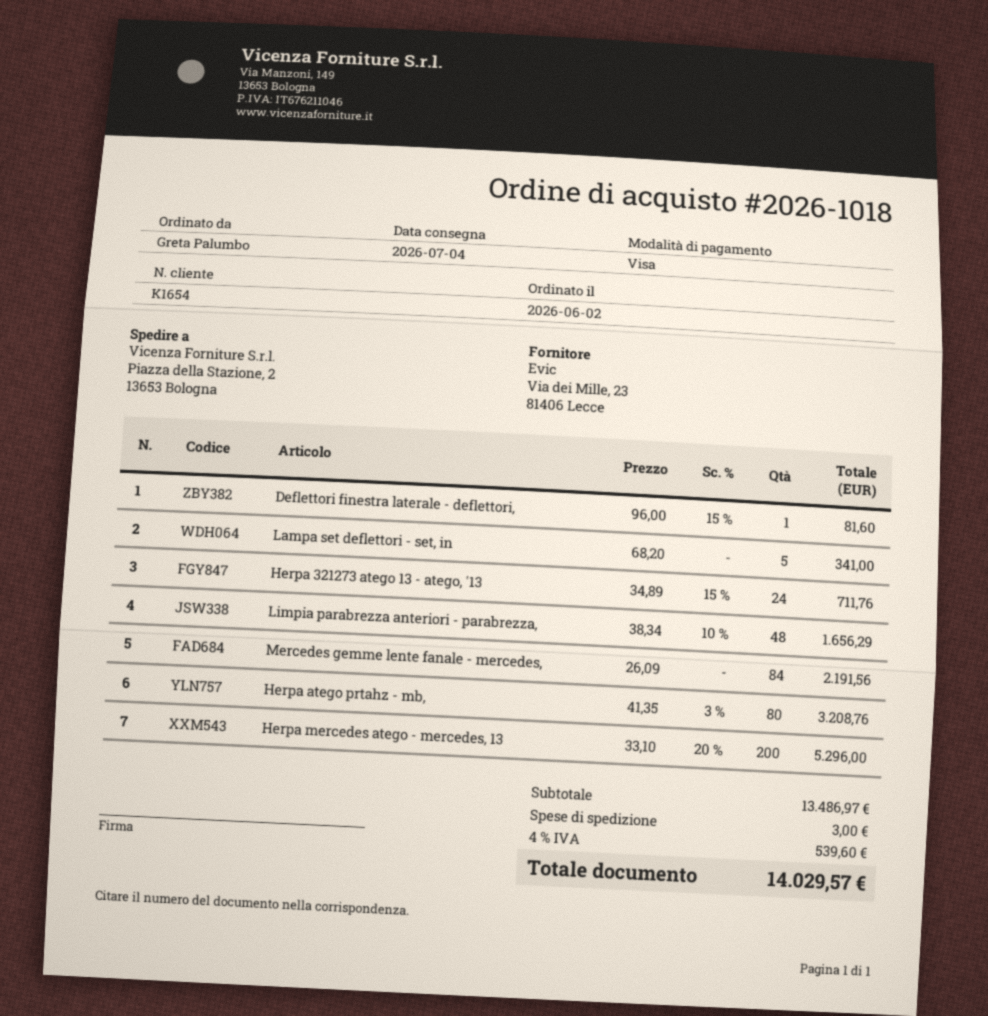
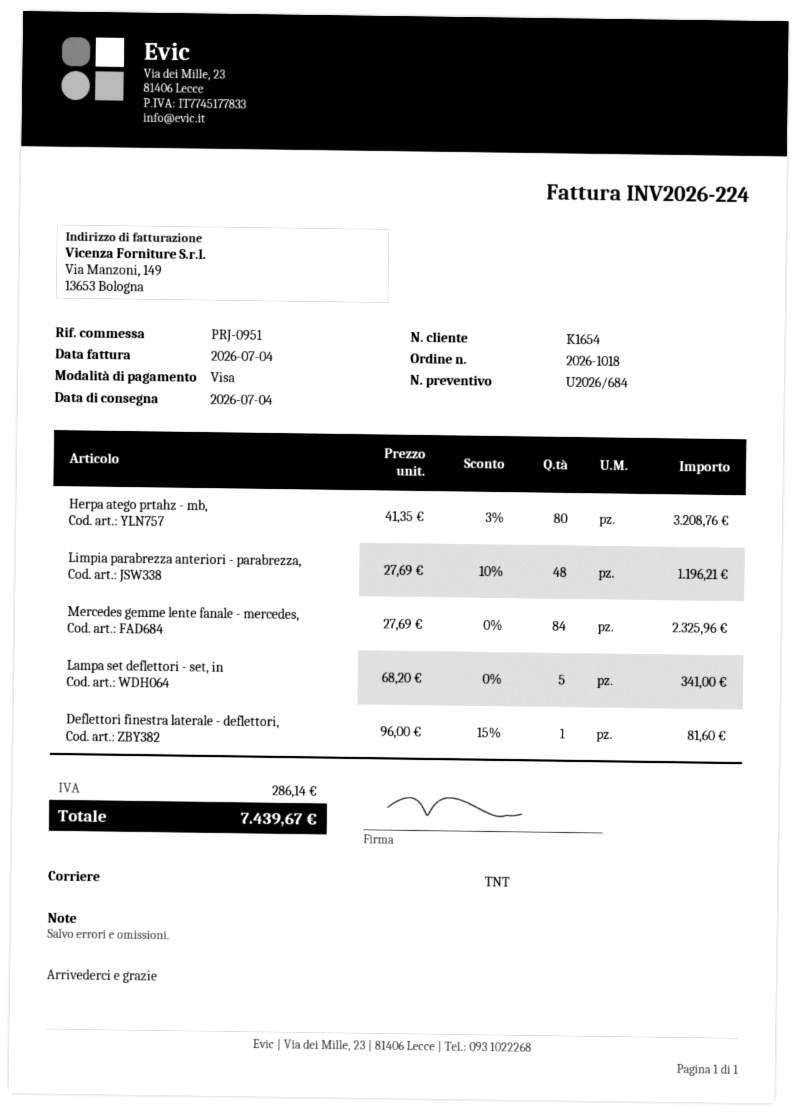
Herpa 321273 atego 13 - atego, '13: 24 x 34.89 - 15% = 711.76 -> none
Limpia parabrezza anteriori - parabrezza,: 48 x 38.34 - 10% = 1656.29 -> 48 x 27.69 - 10% = 1196.21
Mercedes gemme lente fanale - mercedes,: 84 x 26.09 = 2191.56 -> 84 x 27.69 = 2325.96
Herpa mercedes atego - mercedes, 13: 200 x 33.10 - 20% = 5296.00 -> none
shipping: 3.00 -> none
tax: 539.60 -> 286.14
total: 14029.57 -> 7439.67

